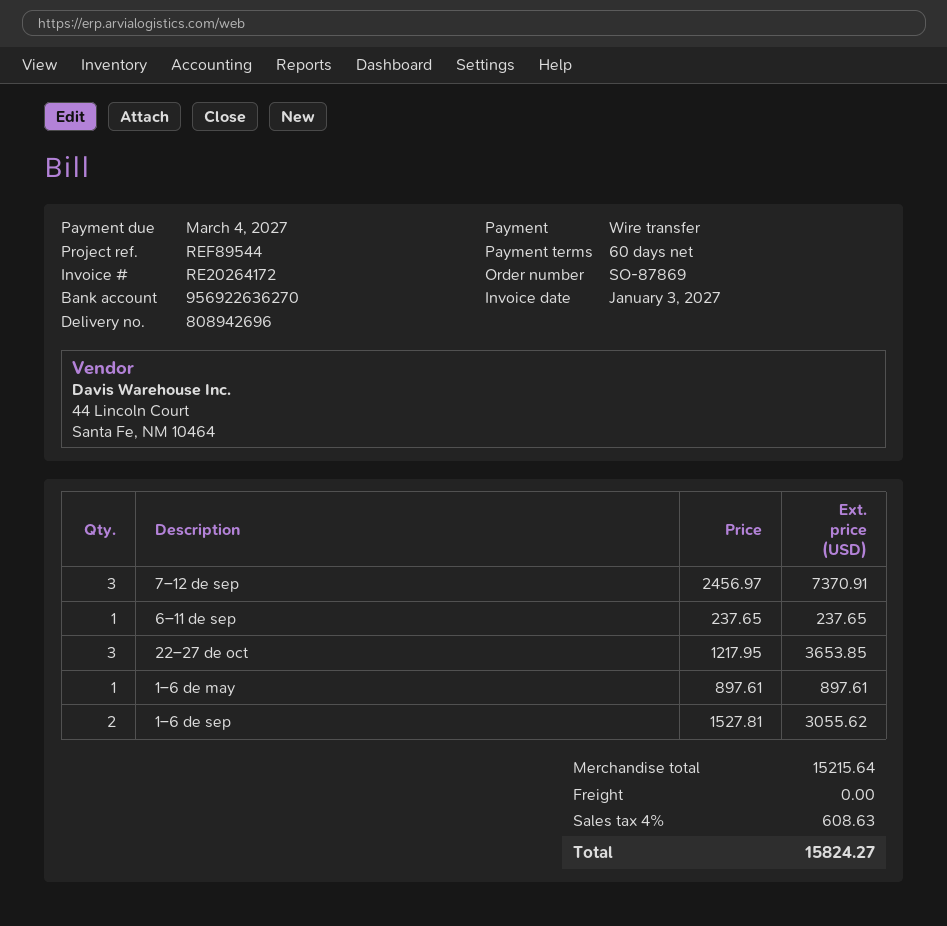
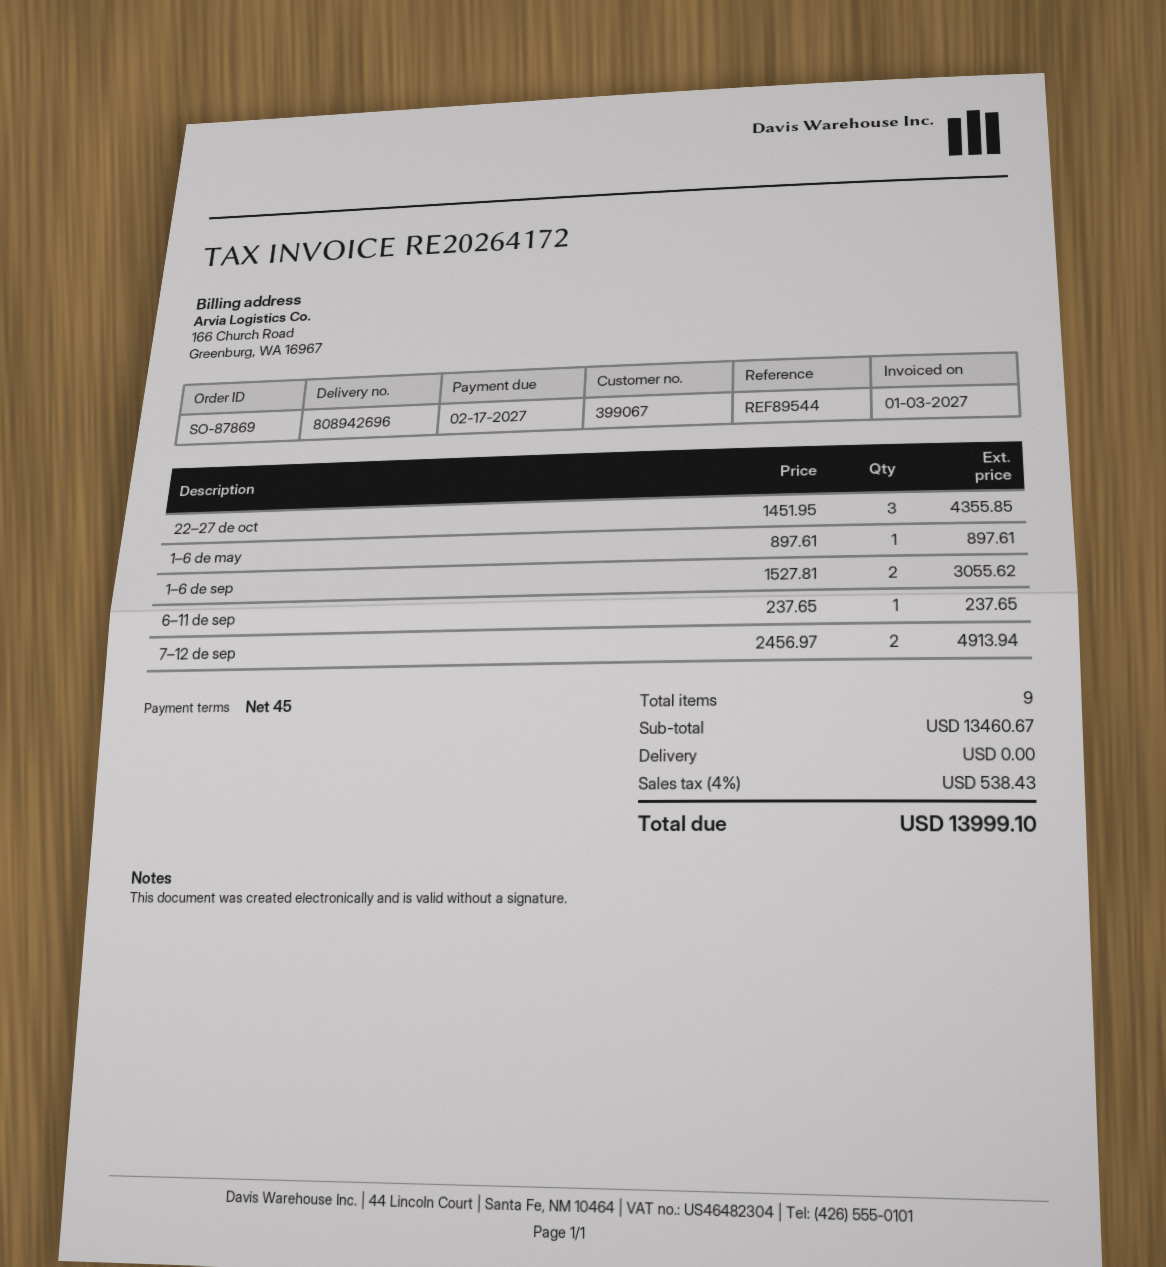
payment terms: 60 days -> 45 days
due date: 2027-03-04 -> 2027-02-17
7–12 de sep: 3 x 2456.97 = 7370.91 -> 2 x 2456.97 = 4913.94
22–27 de oct: 3 x 1217.95 = 3653.85 -> 3 x 1451.95 = 4355.85
subtotal: 15215.64 -> 13460.67
tax: 4% = 608.63 -> 4% = 538.43
total: 15824.27 -> 13999.10

